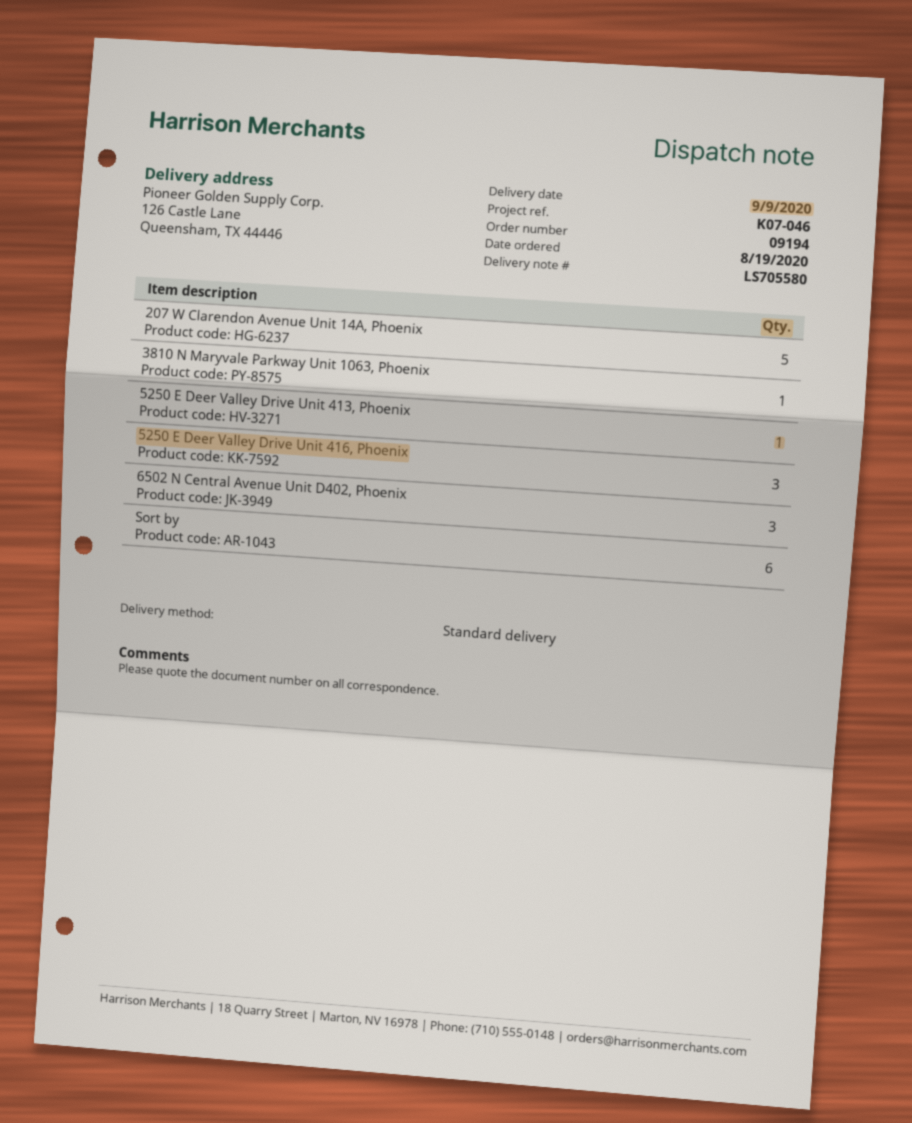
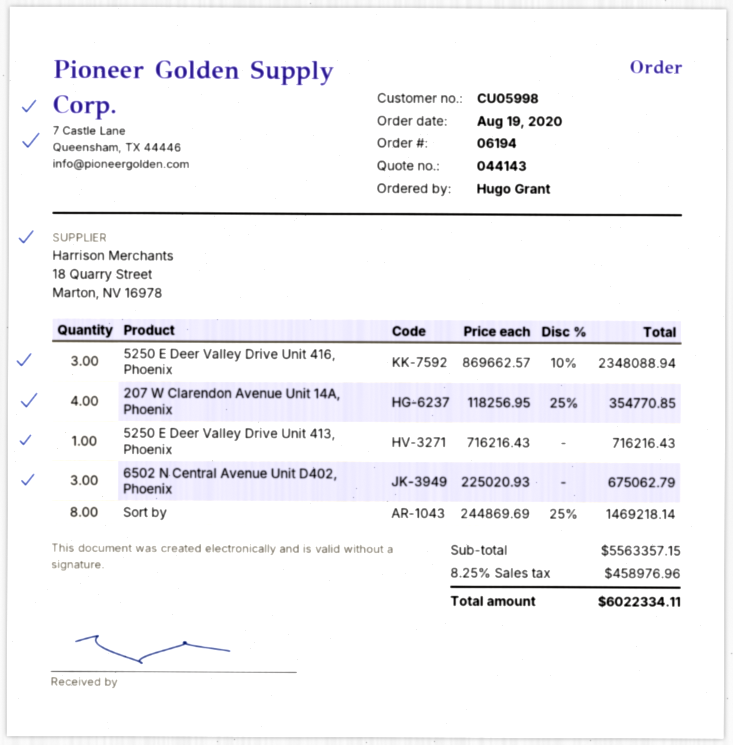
order number: 09194 -> 06194
207 W Clarendon Avenue Unit 14A, Phoenix: 5 -> 4
3810 N Maryvale Parkway Unit 1063, Phoenix: 1 -> none
Sort by: 6 -> 8

